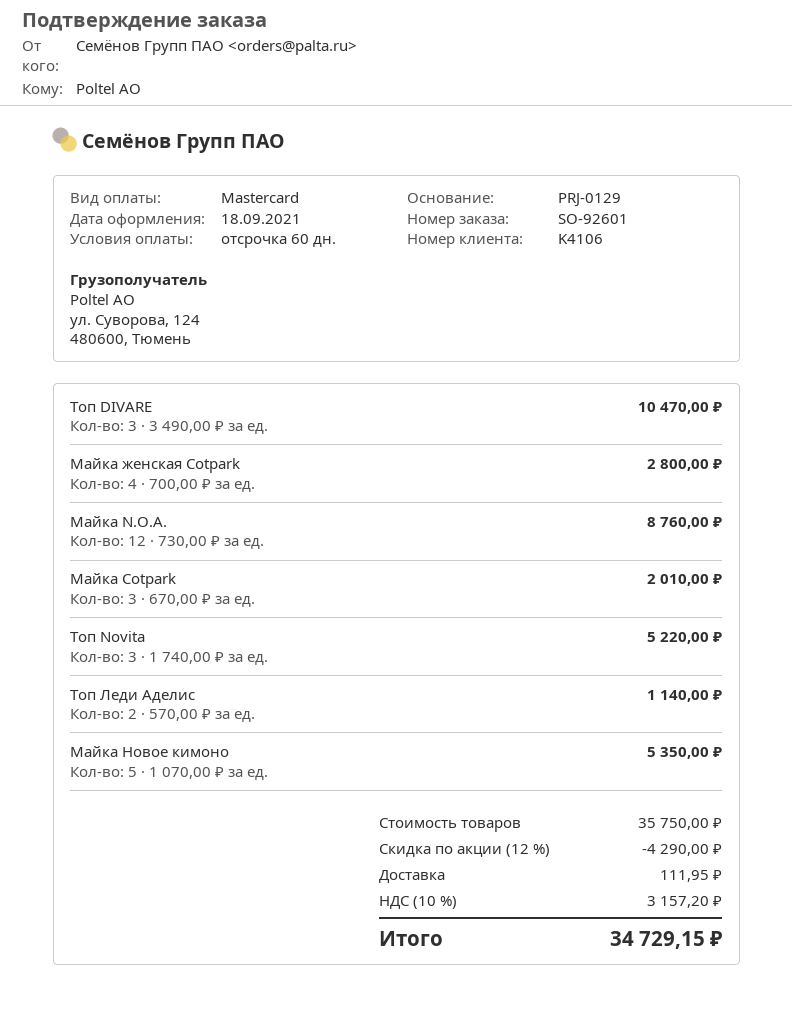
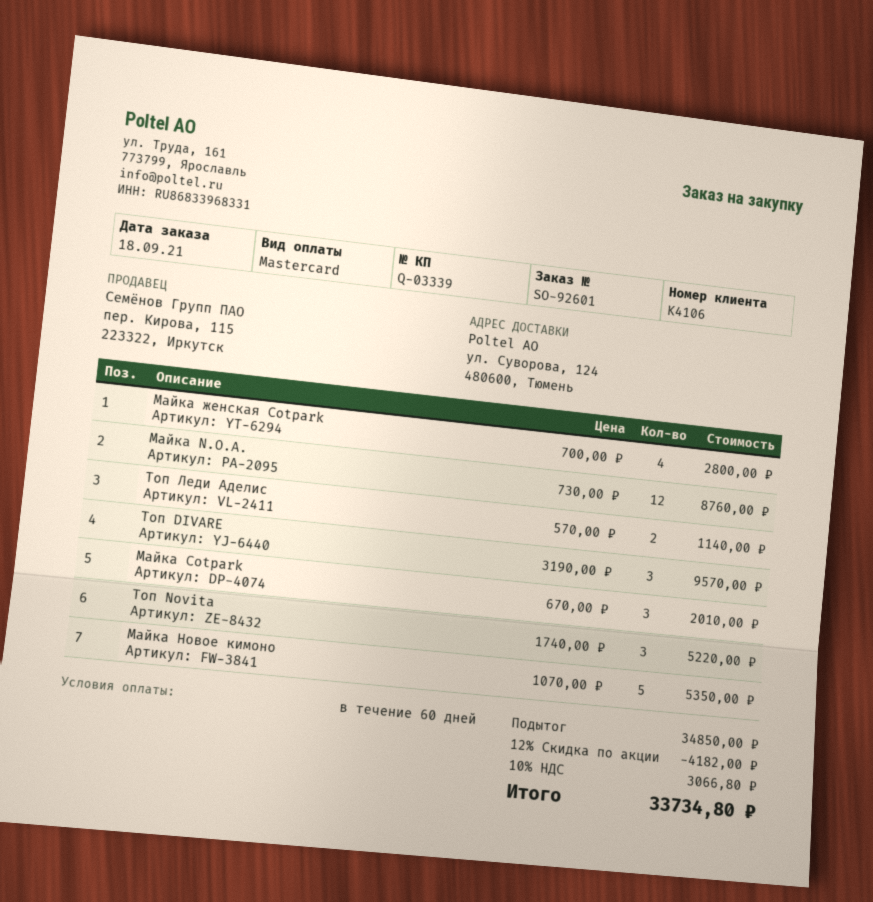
Топ DIVARE: 3 x 3490.00 = 10470.00 -> 3 x 3190.00 = 9570.00
subtotal: 35750.00 -> 34850.00
discount: 12% = 4290.00 -> 12% = 4182.00
shipping: 111.95 -> none
tax: 10% = 3157.20 -> 10% = 3066.80
total: 34729.15 -> 33734.80

